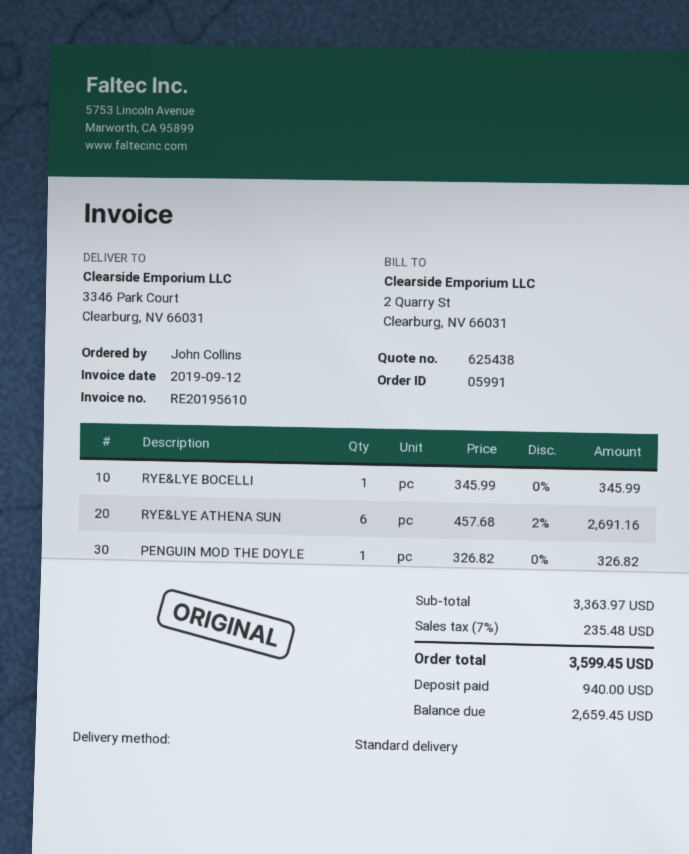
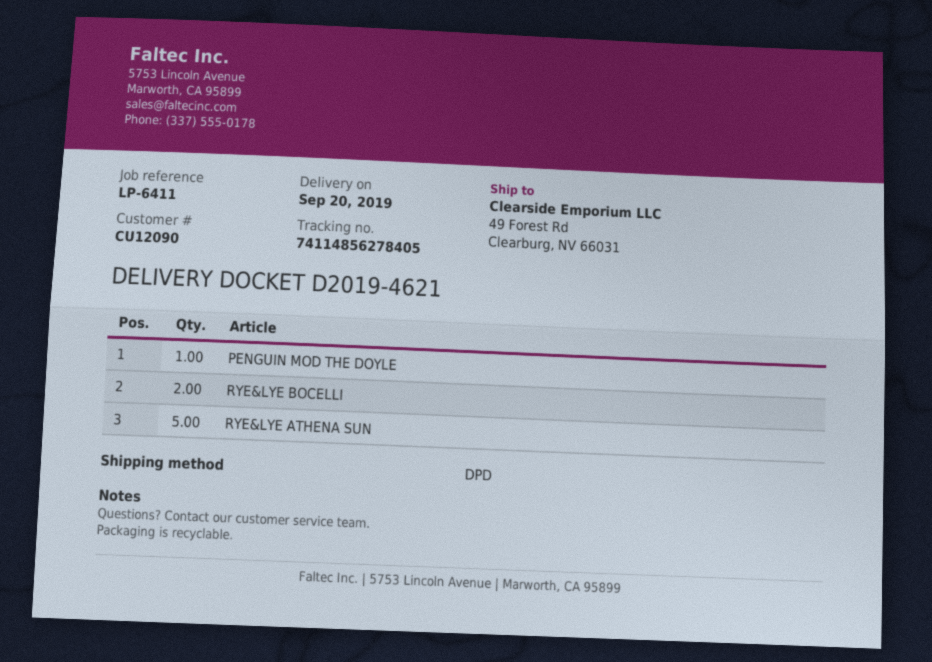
shipping method: standard -> DPD
ship to: 3346 Park Court, Clearburg, NV 66031 -> 49 Forest Rd, Clearburg, NV 66031
RYE&LYE BOCELLI: 1 -> 2
RYE&LYE ATHENA SUN: 6 -> 5

